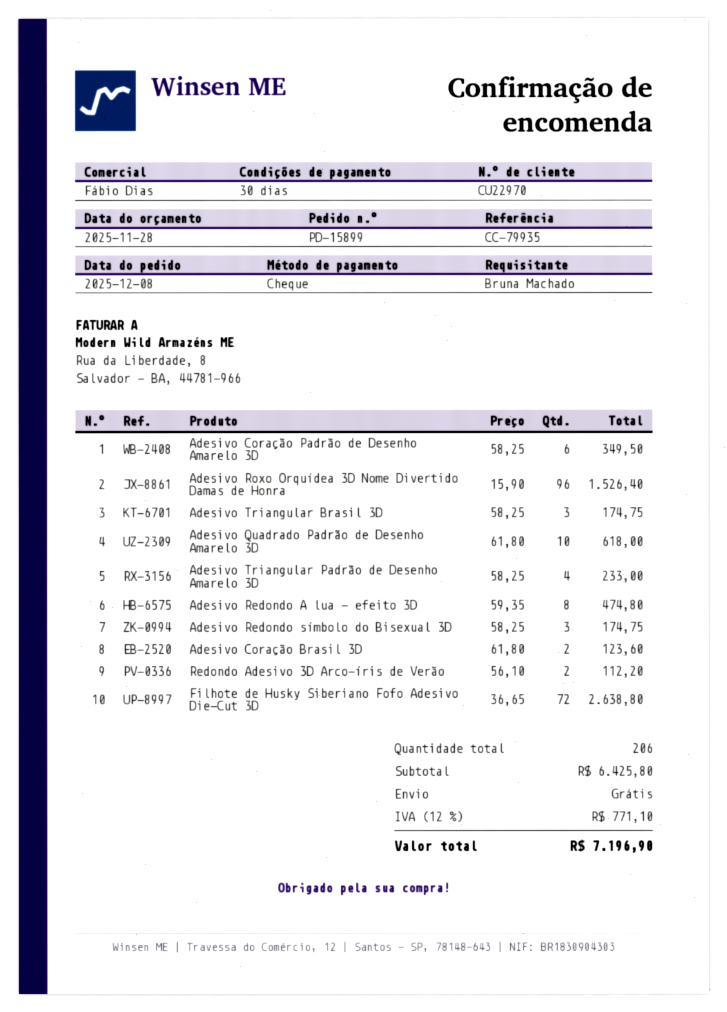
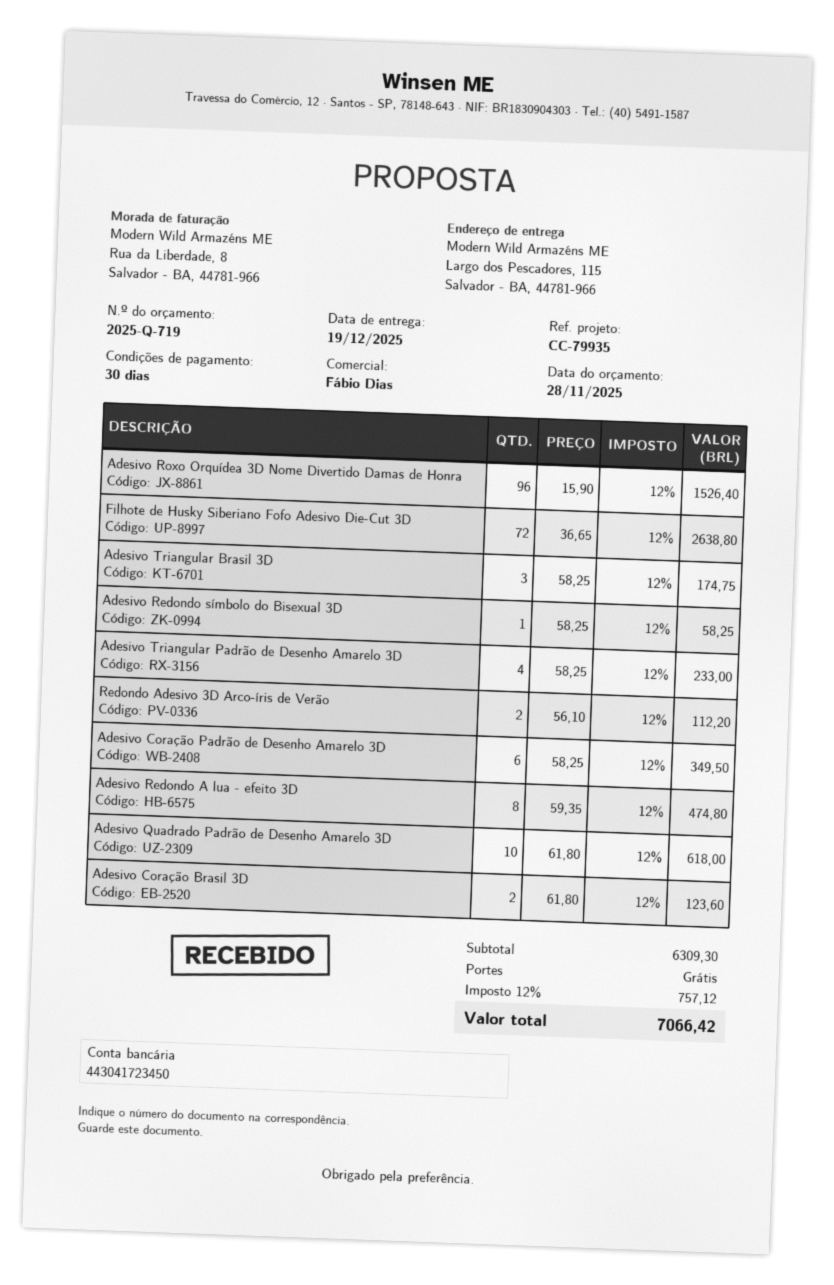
Adesivo Redondo símbolo do Bisexual 3D: 3 x 58.25 = 174.75 -> 1 x 58.25 = 58.25
subtotal: 6425.80 -> 6309.30
tax: 12% = 771.10 -> 12% = 757.12
total: 7196.90 -> 7066.42

